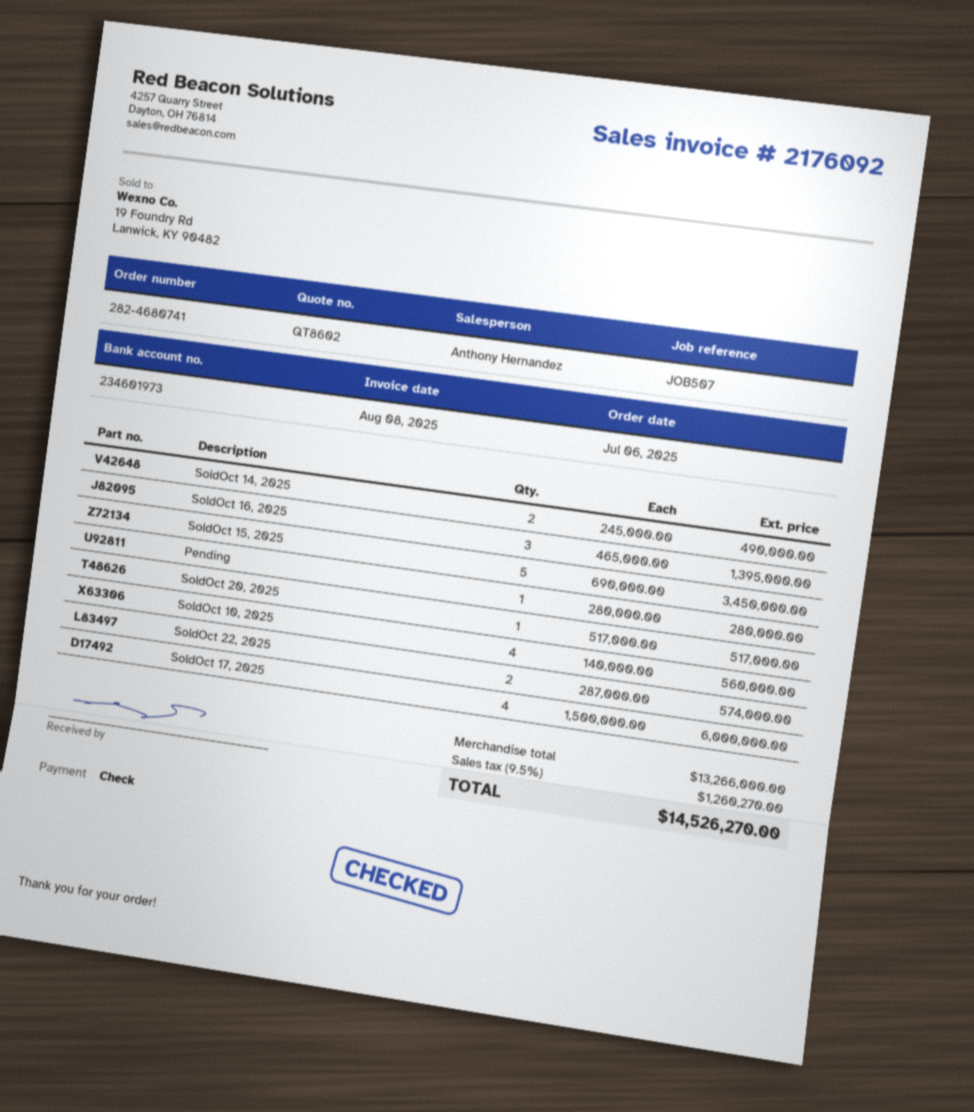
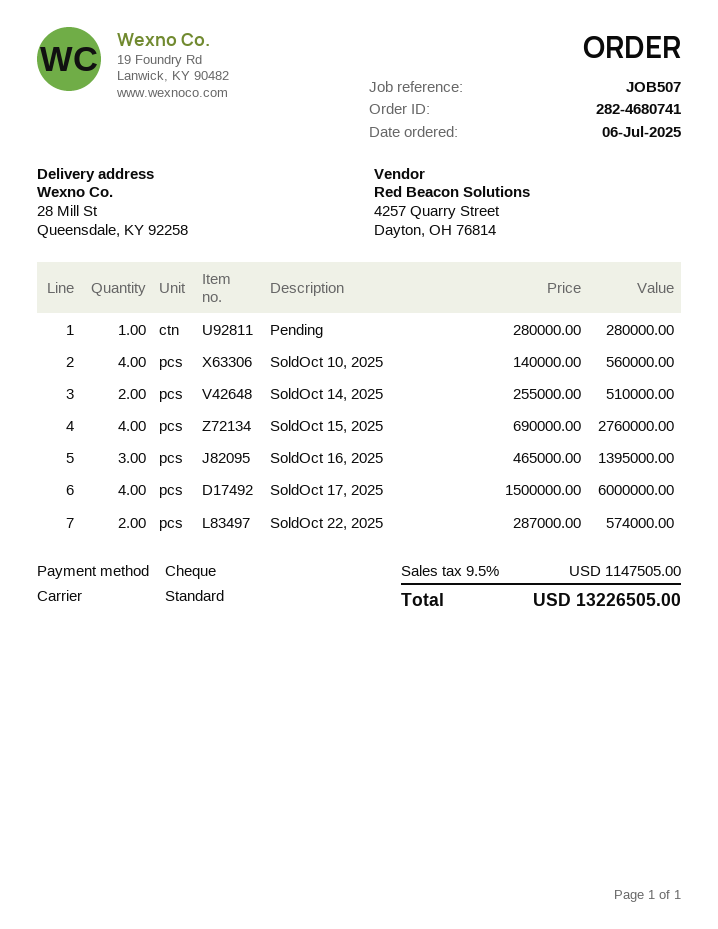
SoldOct 14, 2025: 2 x 245000.00 = 490000.00 -> 2 x 255000.00 = 510000.00
SoldOct 15, 2025: 5 x 690000.00 = 3450000.00 -> 4 x 690000.00 = 2760000.00
SoldOct 20, 2025: 1 x 517000.00 = 517000.00 -> none
tax: 9.5% = 1260270.00 -> 9.5% = 1147505.00
total: 14526270.00 -> 13226505.00

